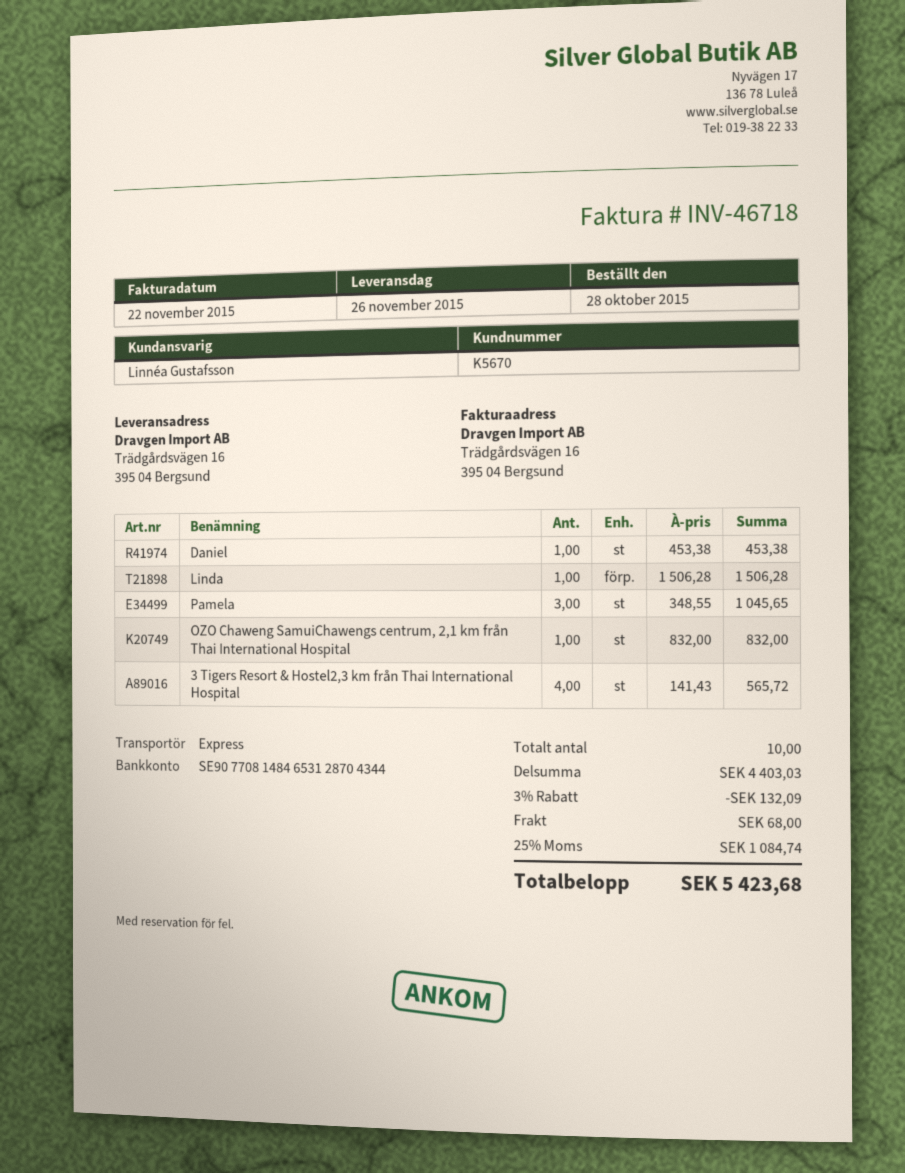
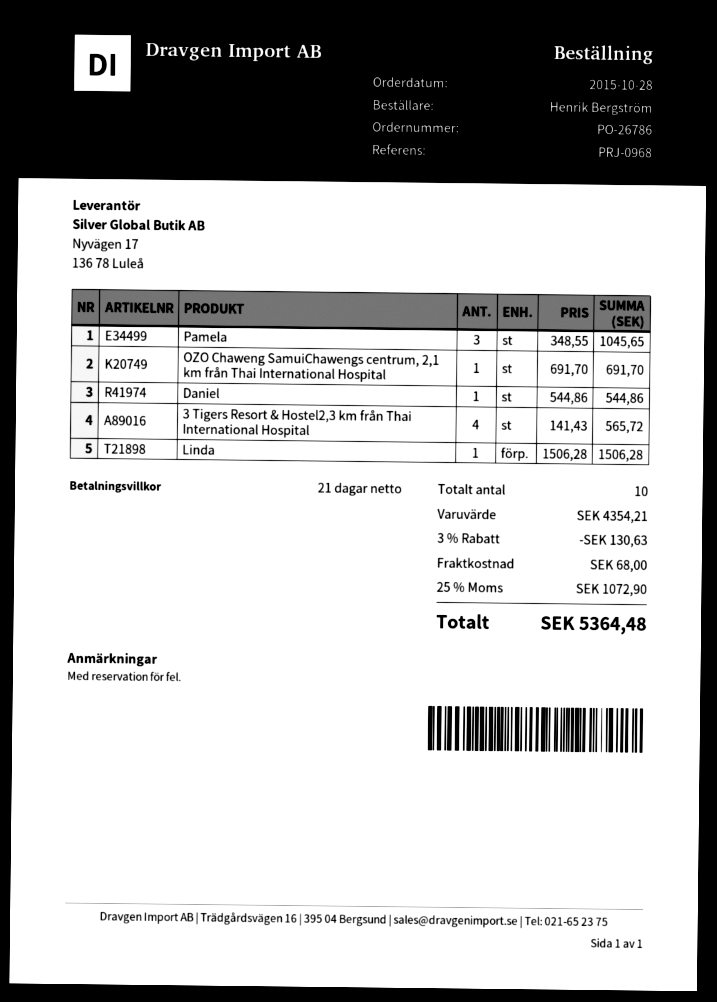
Daniel: 1 x 453.38 = 453.38 -> 1 x 544.86 = 544.86
OZO Chaweng SamuiChawengs centrum, 2,1 km från Thai International Hospital: 1 x 832.00 = 832.00 -> 1 x 691.70 = 691.70
subtotal: 4403.03 -> 4354.21
discount: 3% = 132.09 -> 3% = 130.63
tax: 25% = 1084.74 -> 25% = 1072.90
total: 5423.68 -> 5364.48

